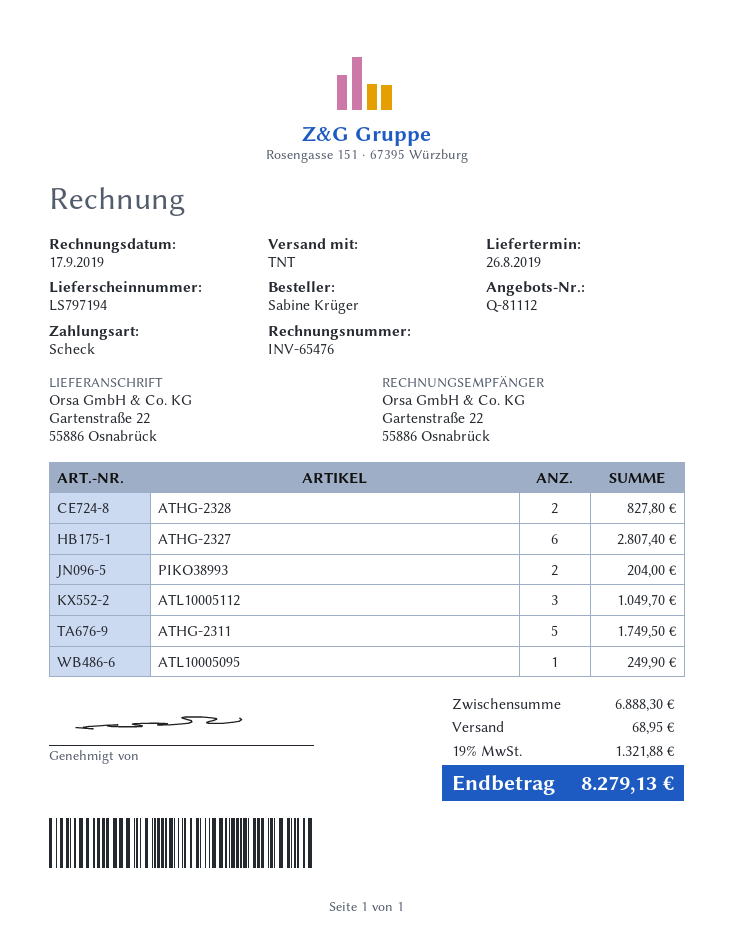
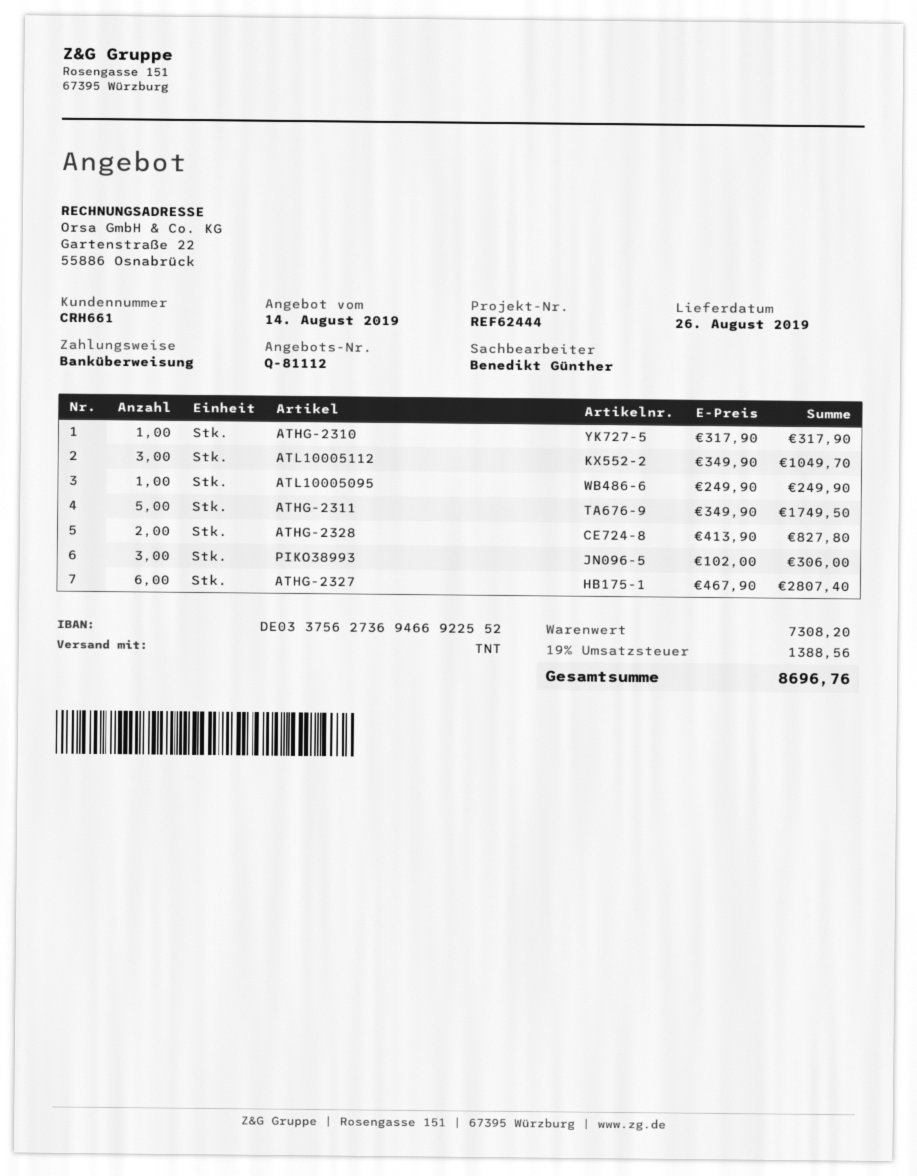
payment method: cheque -> bank transfer
PIKO38993: 2 for 204.00 -> 3 for 306.00
ATHG-2310: none -> 1 for 317.90
subtotal: 6888.30 -> 7308.20
shipping: 68.95 -> none
tax: 19% = 1321.88 -> 19% = 1388.56
total: 8279.13 -> 8696.76

